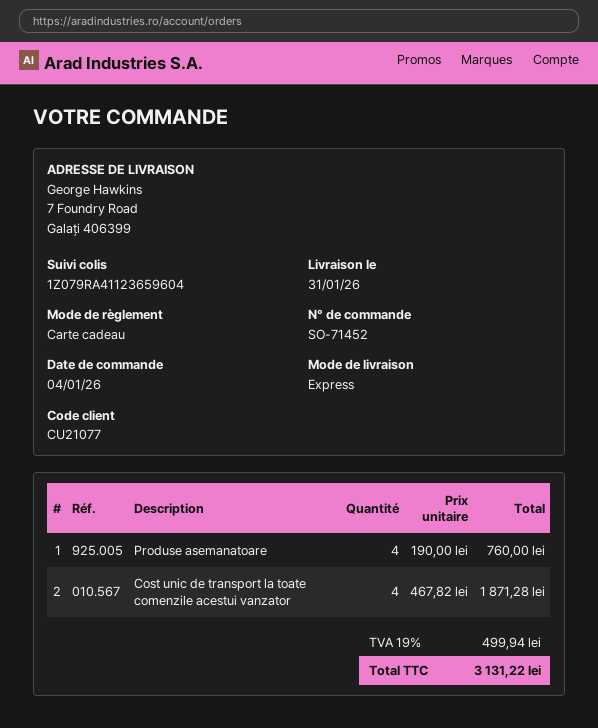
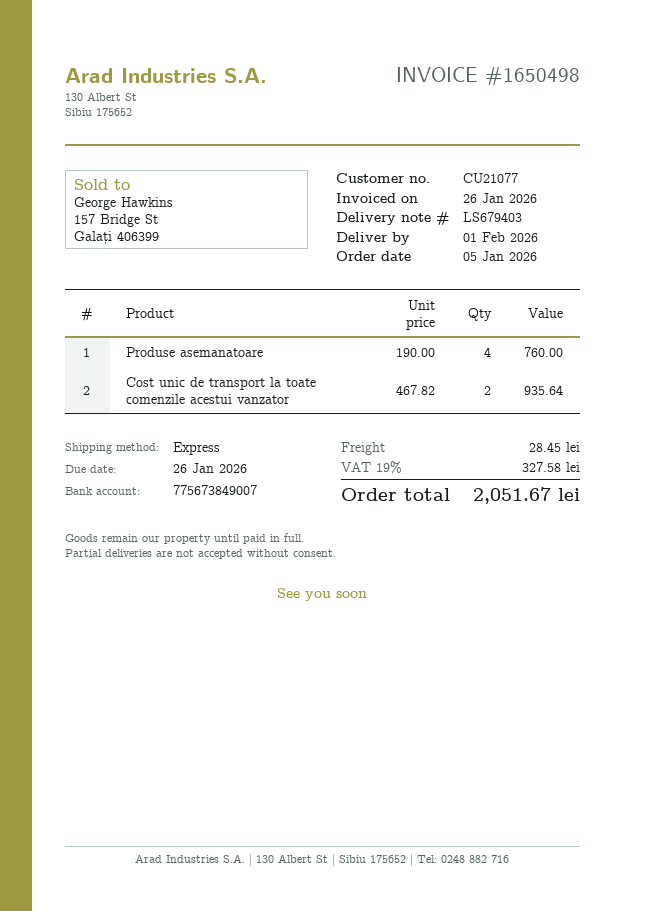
order date: 2026-01-04 -> 2026-01-05
delivery date: 2026-01-31 -> 2026-02-01
Cost unic de transport la toate comenzile acestui vanzator: 4 x 467.82 = 1871.28 -> 2 x 467.82 = 935.64
shipping: none -> 28.45
tax: 19% = 499.94 -> 19% = 327.58
total: 3131.22 -> 2051.67

